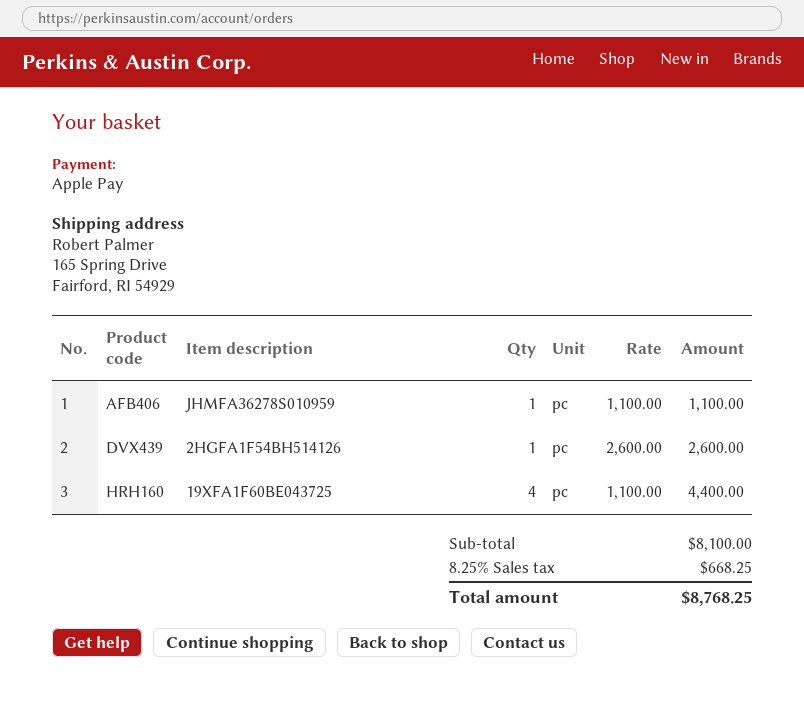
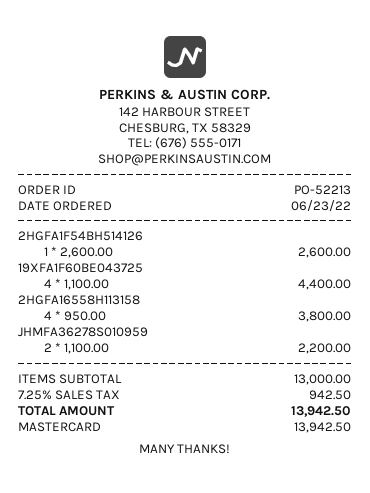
payment method: Apple Pay -> Mastercard
JHMFA36278S010959: 1 x 1100.00 = 1100.00 -> 2 x 1100.00 = 2200.00
2HGFA16558H113158: none -> 4 x 950.00 = 3800.00
subtotal: 8100.00 -> 13000.00
tax: 8.25% = 668.25 -> 7.25% = 942.50
total: 8768.25 -> 13942.50

